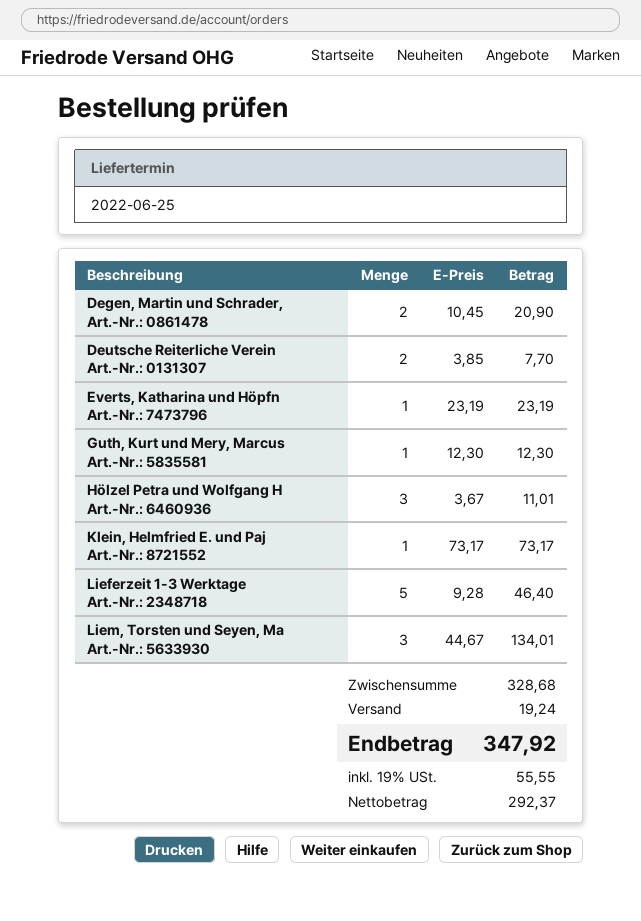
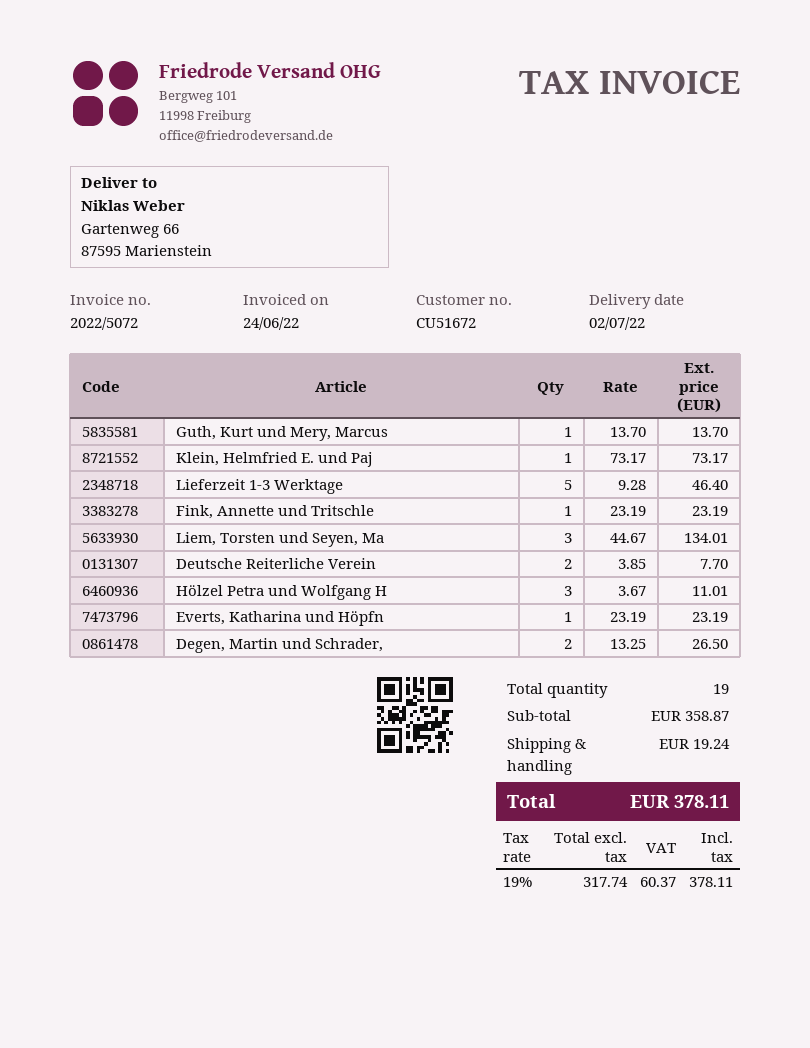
delivery date: 2022-06-25 -> 2022-07-02
Degen, Martin und Schrader,: 2 x 10.45 = 20.90 -> 2 x 13.25 = 26.50
Guth, Kurt und Mery, Marcus: 1 x 12.30 = 12.30 -> 1 x 13.70 = 13.70
Fink, Annette und Tritschle: none -> 1 x 23.19 = 23.19
subtotal: 328.68 -> 358.87
net: 292.37 -> 317.74
tax: 19% = 55.55 -> 19% = 60.37
total: 347.92 -> 378.11

